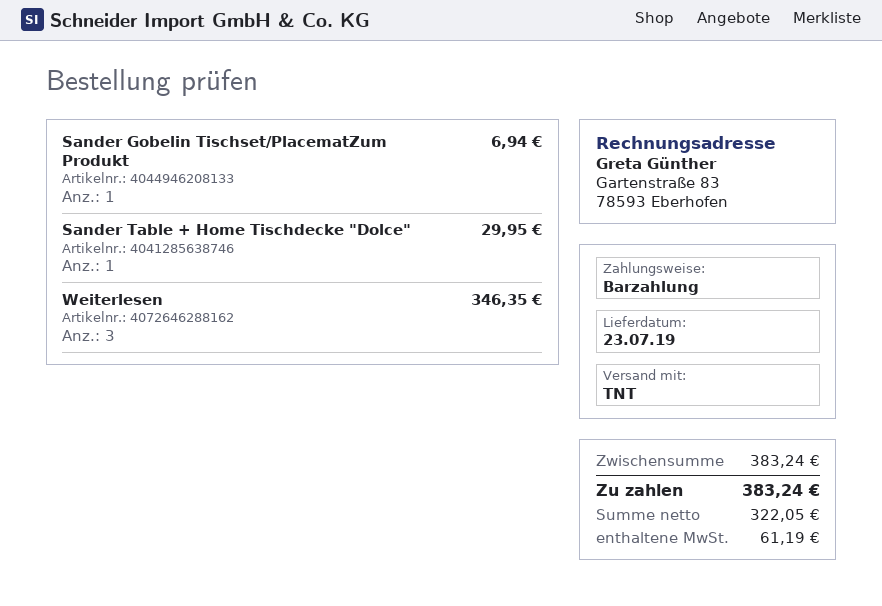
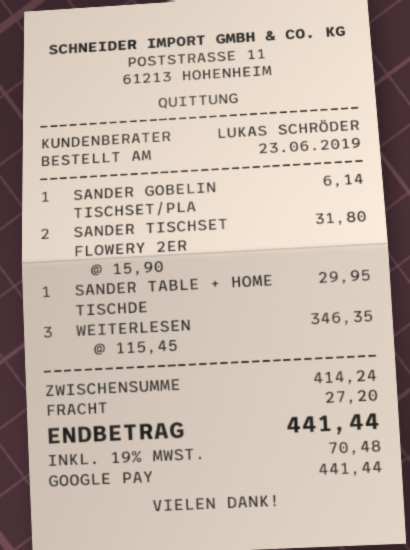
payment method: cash -> Google Pay
Sander Gobelin Tischset/PlacematZum Produkt: 1 for 6.94 -> 1 for 6.14
SANDER TISCHSET FLOWERY 2ER: none -> 2 for 31.80
subtotal: 383.24 -> 414.24
shipping: none -> 27.20
tax: 61.19 -> 70.48
total: 383.24 -> 441.44

